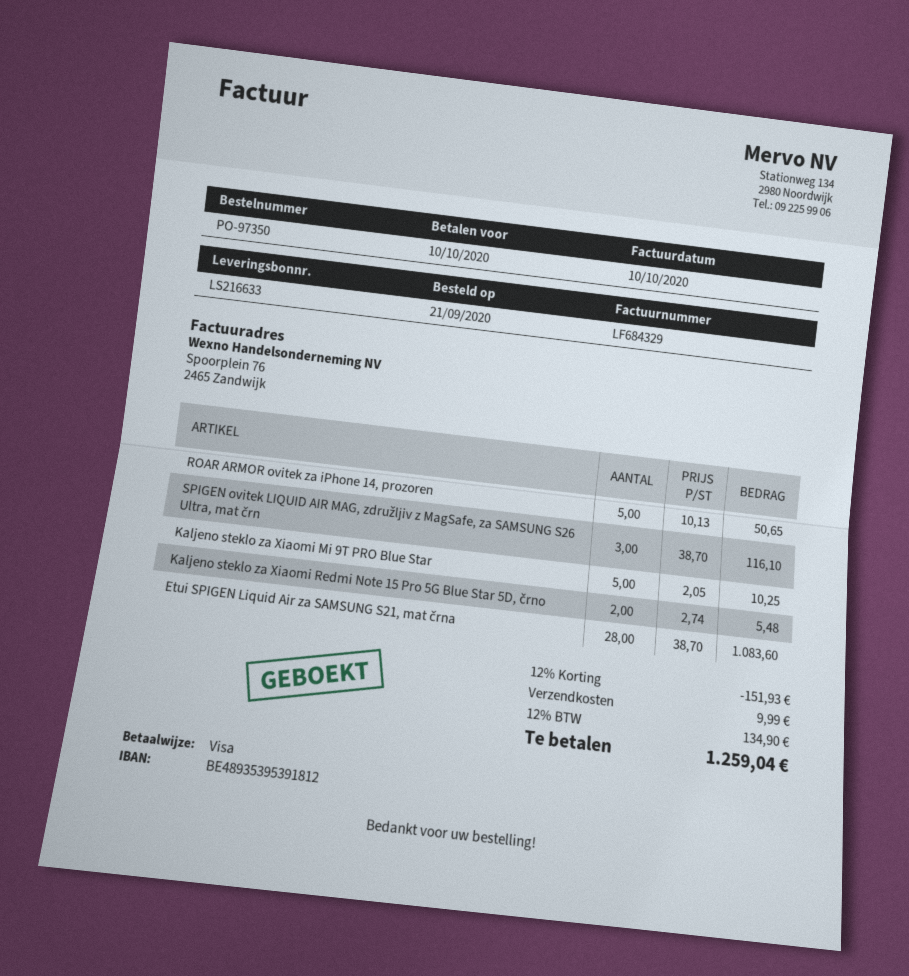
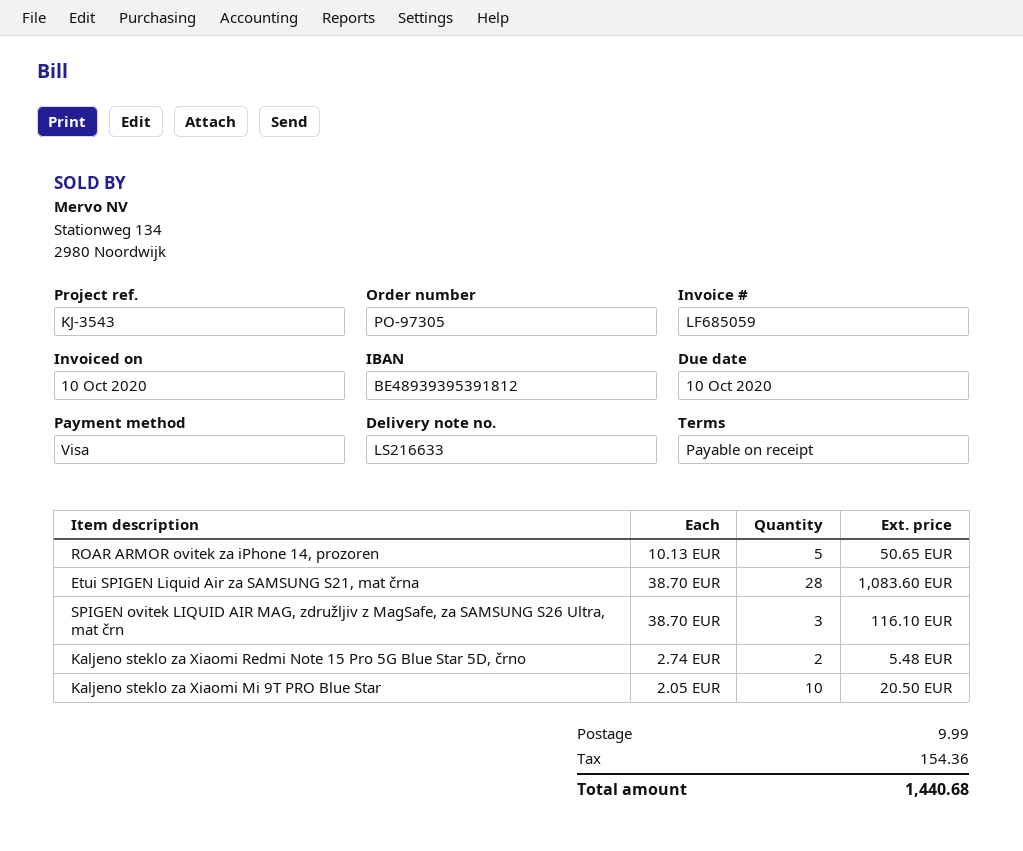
order number: PO-97350 -> PO-97305
invoice number: LF684329 -> LF685059
bank account: BE48935395391812 -> BE48939395391812
Kaljeno steklo za Xiaomi Mi 9T PRO Blue Star: 5 x 2.05 = 10.25 -> 10 x 2.05 = 20.50
discount: 12% = 151.93 -> none
tax: 134.90 -> 154.36
total: 1259.04 -> 1440.68

